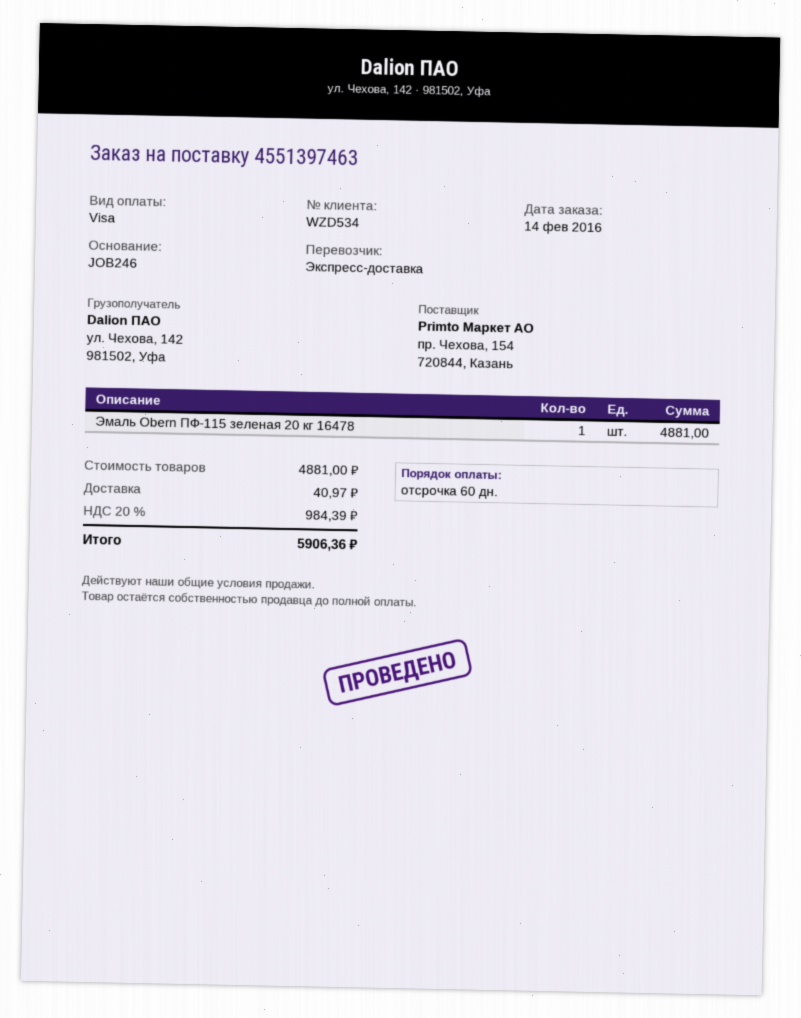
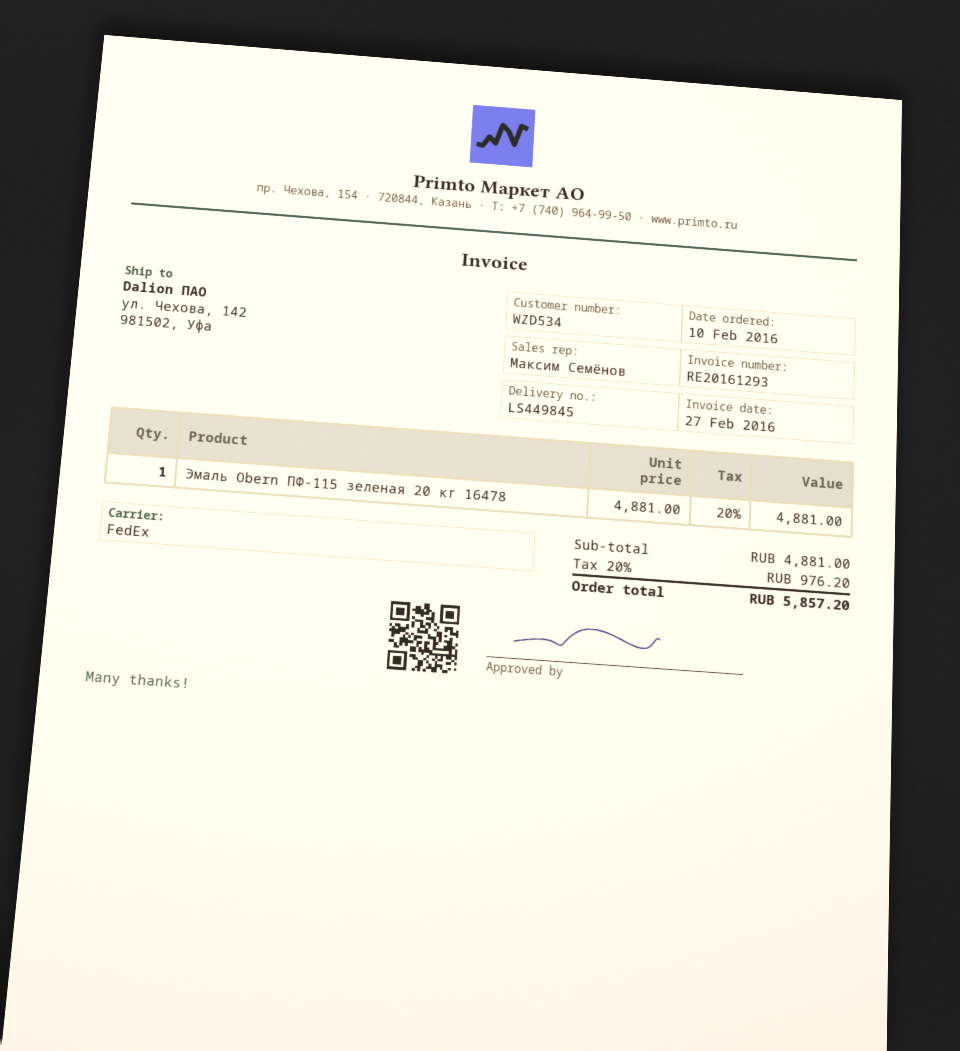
order date: 2016-02-14 -> 2016-02-10
shipping method: express -> FedEx
shipping: 40.97 -> none
tax: 20% = 984.39 -> 20% = 976.20
total: 5906.36 -> 5857.20

